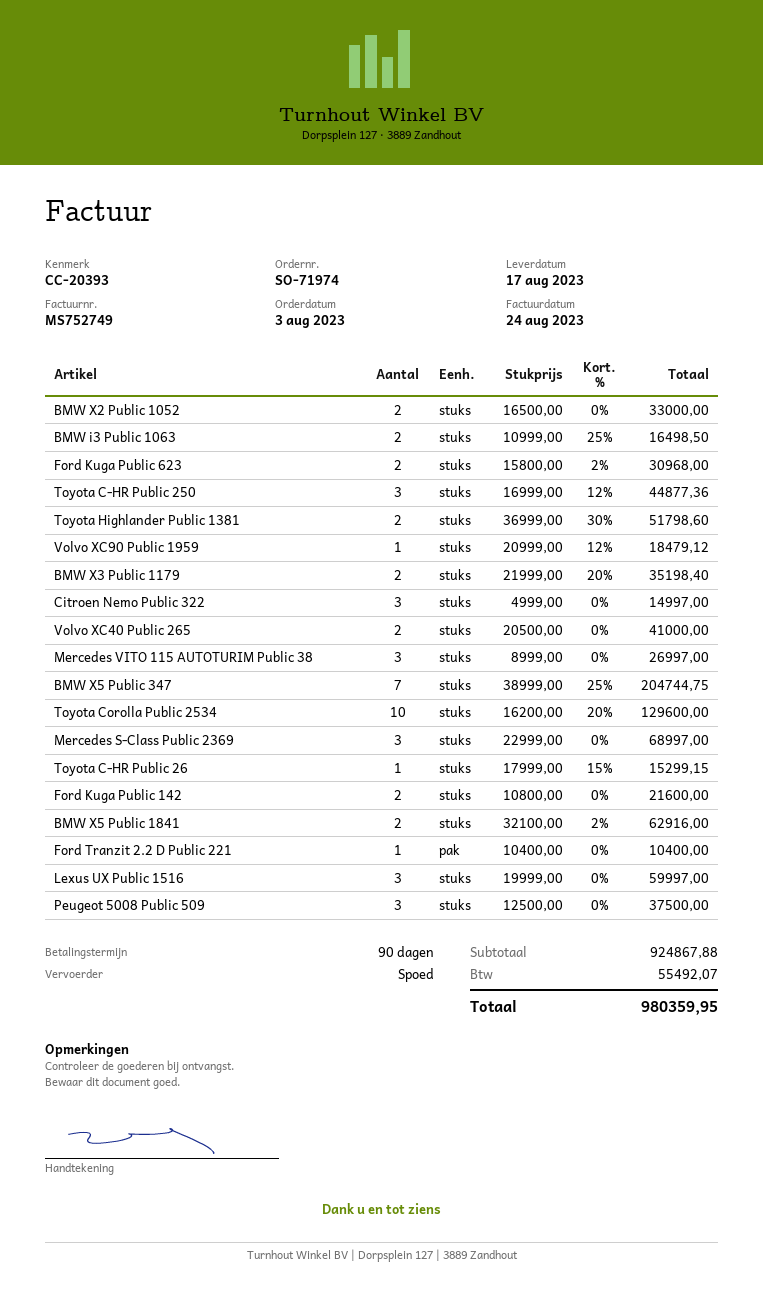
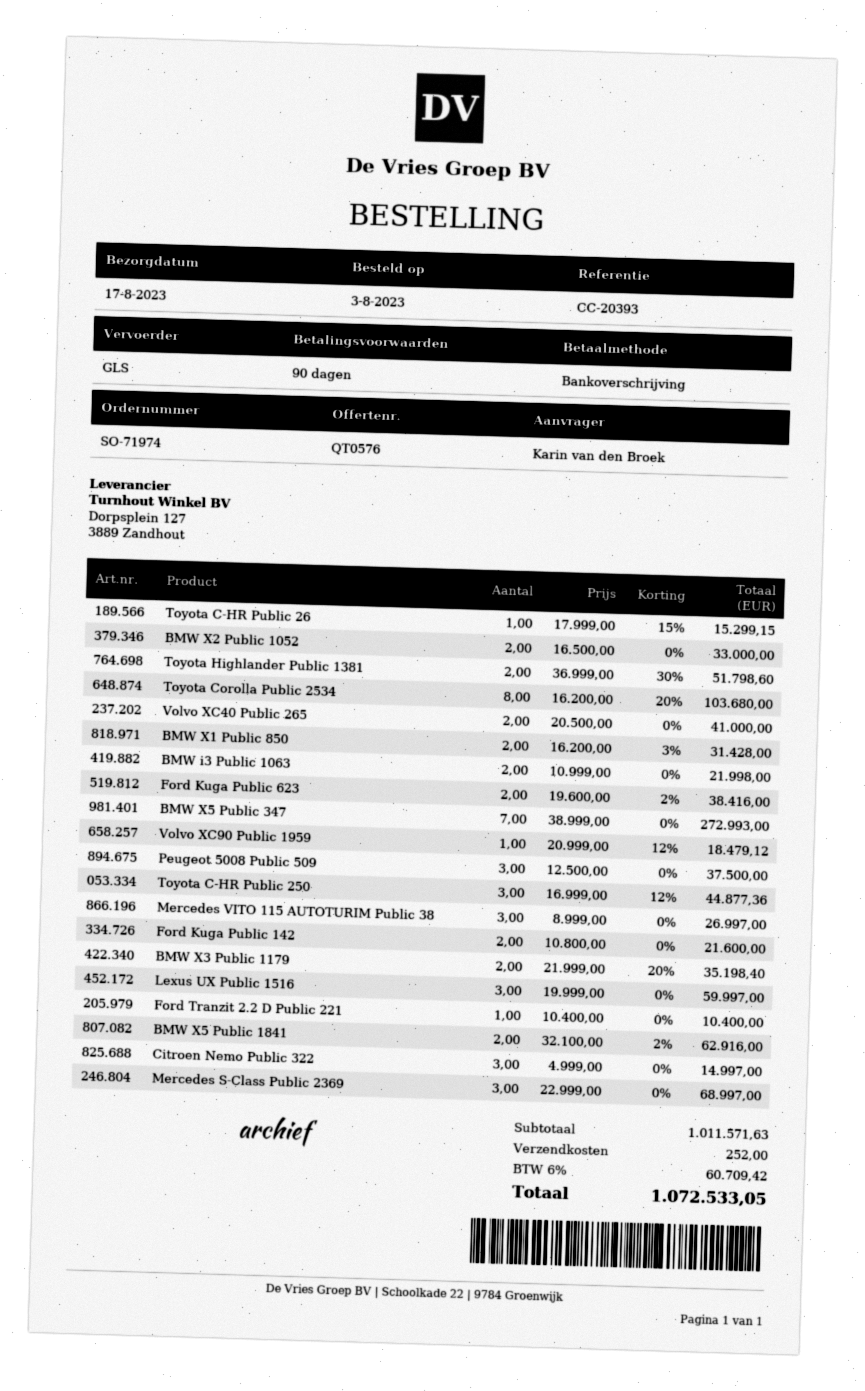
shipping method: express -> GLS
BMW i3 Public 1063: 2 x 10999.00 - 25% = 16498.50 -> 2 x 10999.00 = 21998.00
Ford Kuga Public 623: 2 x 15800.00 - 2% = 30968.00 -> 2 x 19600.00 - 2% = 38416.00
BMW X5 Public 347: 7 x 38999.00 - 25% = 204744.75 -> 7 x 38999.00 = 272993.00
Toyota Corolla Public 2534: 10 x 16200.00 - 20% = 129600.00 -> 8 x 16200.00 - 20% = 103680.00
BMW X1 Public 850: none -> 2 x 16200.00 - 3% = 31428.00
subtotal: 924867.88 -> 1011571.63
shipping: none -> 252.00
tax: 55492.07 -> 60709.42
total: 980359.95 -> 1072533.05

